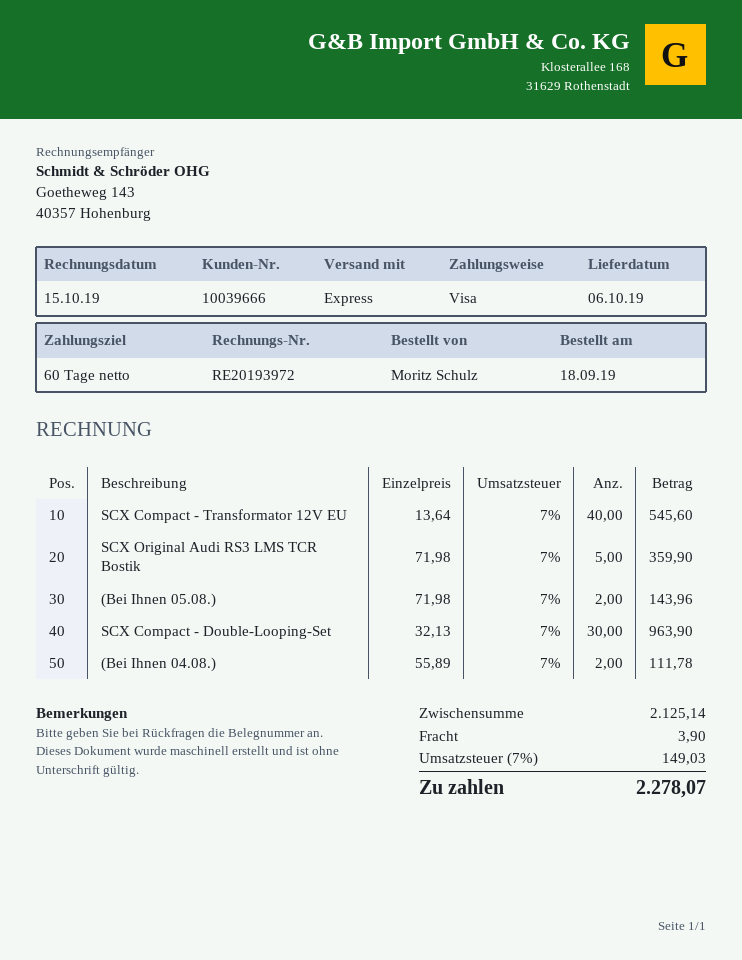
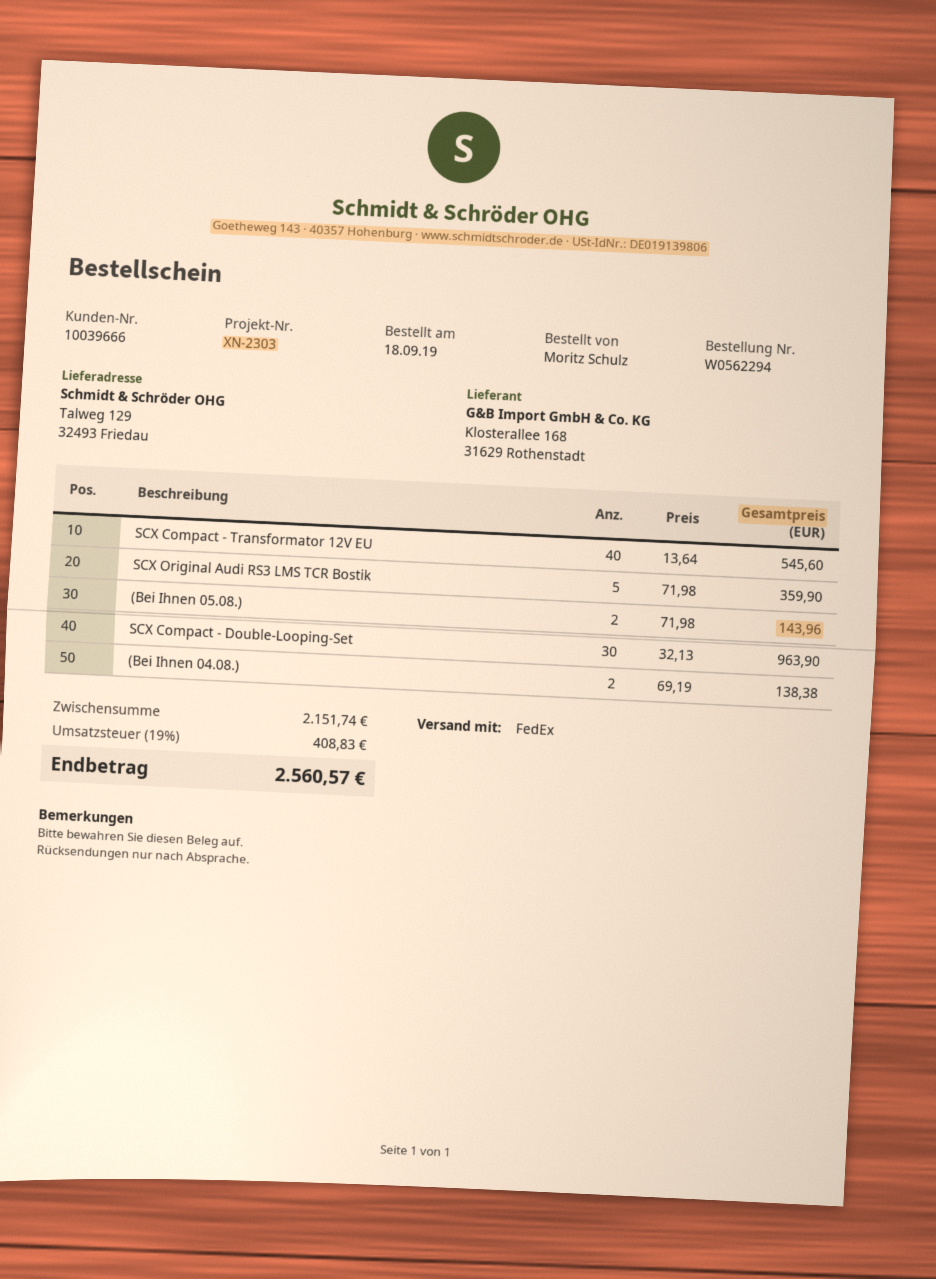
shipping method: express -> FedEx
(Bei Ihnen 04.08.): 2 x 55.89 = 111.78 -> 2 x 69.19 = 138.38
subtotal: 2125.14 -> 2151.74
shipping: 3.90 -> none
tax: 7% = 149.03 -> 19% = 408.83
total: 2278.07 -> 2560.57

